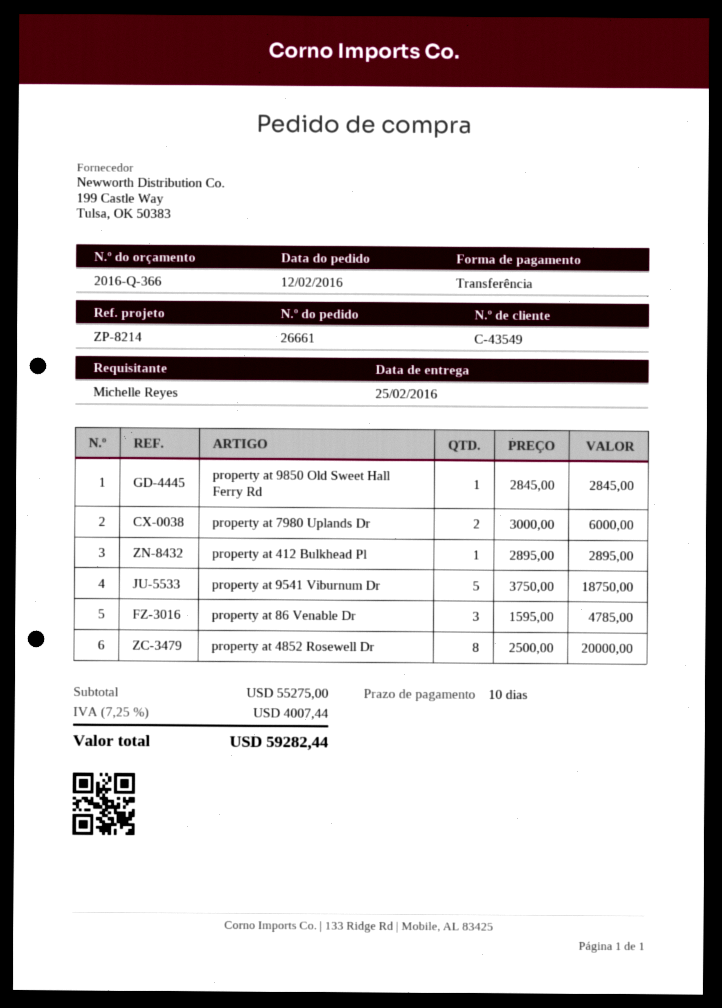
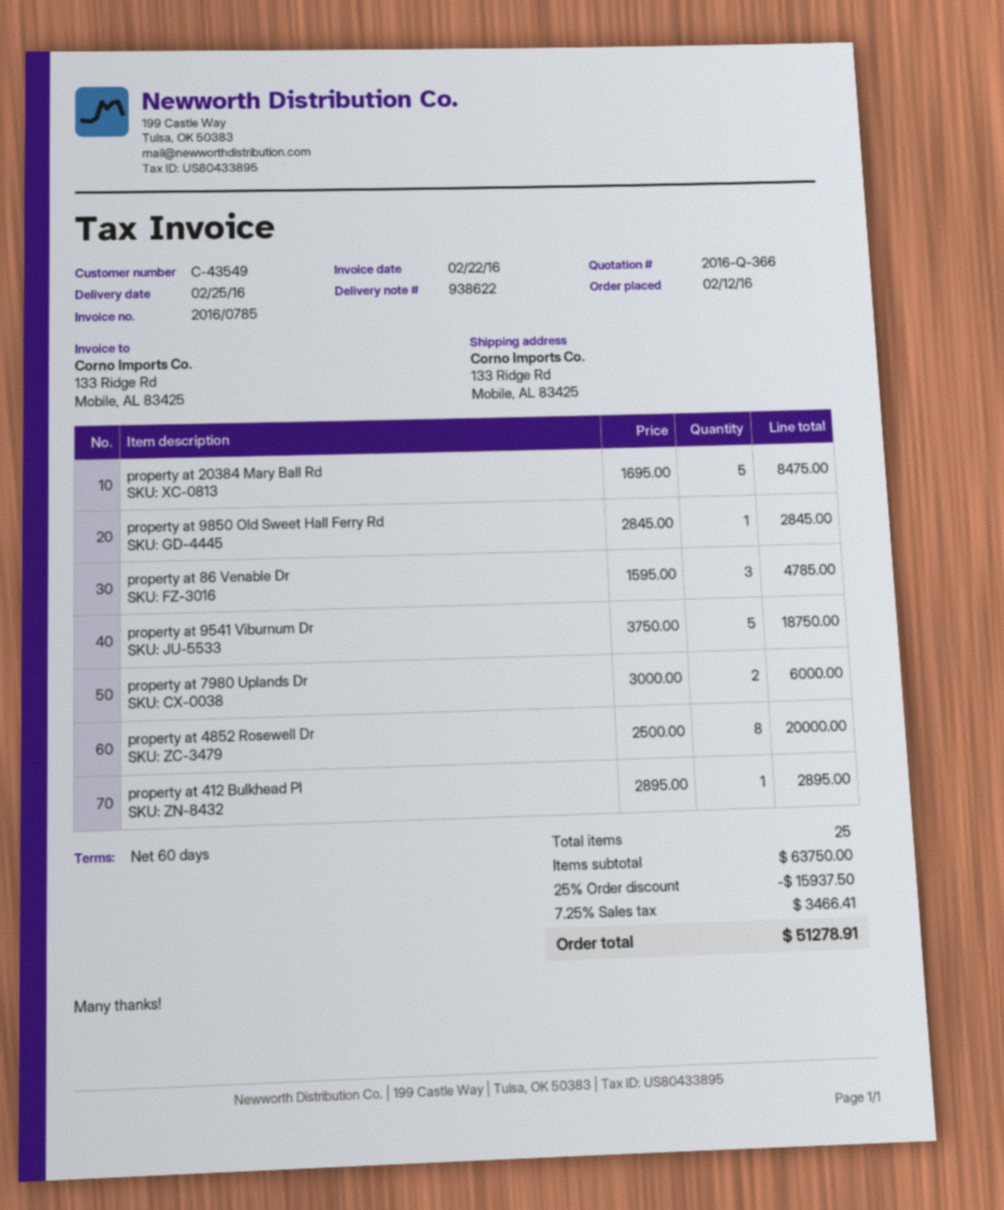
payment terms: 10 days -> 60 days
property at 20384 Mary Ball Rd: none -> 5 x 1695.00 = 8475.00
subtotal: 55275.00 -> 63750.00
discount: none -> 25% = 15937.50
tax: 7.25% = 4007.44 -> 7.25% = 3466.41
total: 59282.44 -> 51278.91

